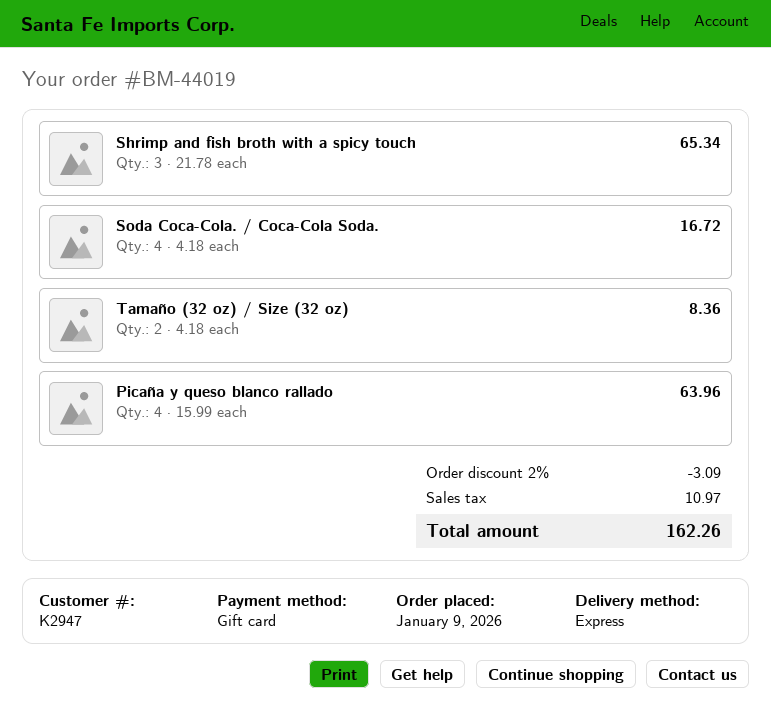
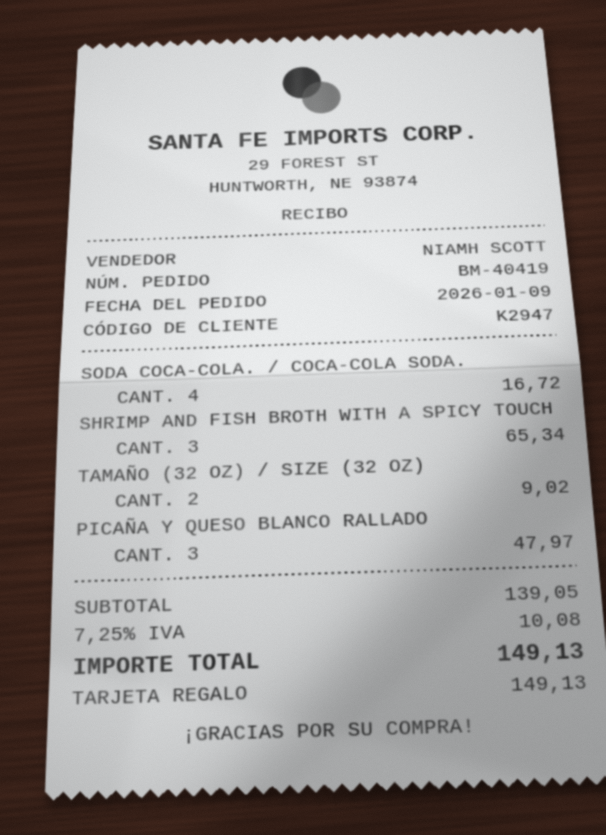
order number: BM-44019 -> BM-40419
Tamaño (32 oz) / Size (32 oz): 2 for 8.36 -> 2 for 9.02
Picaña y queso blanco rallado: 4 for 63.96 -> 3 for 47.97
discount: 2% = 3.09 -> none
tax: 10.97 -> 10.08
total: 162.26 -> 149.13

